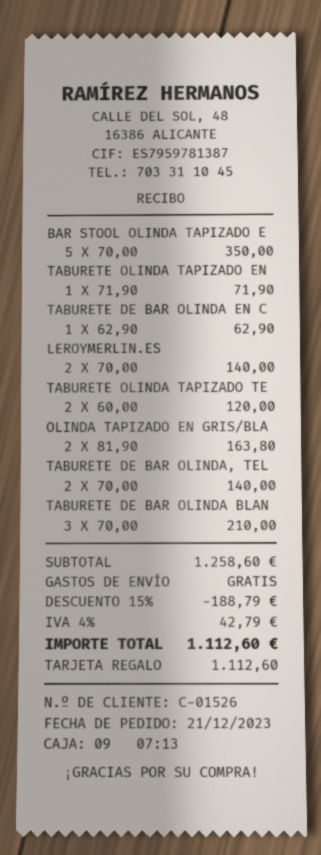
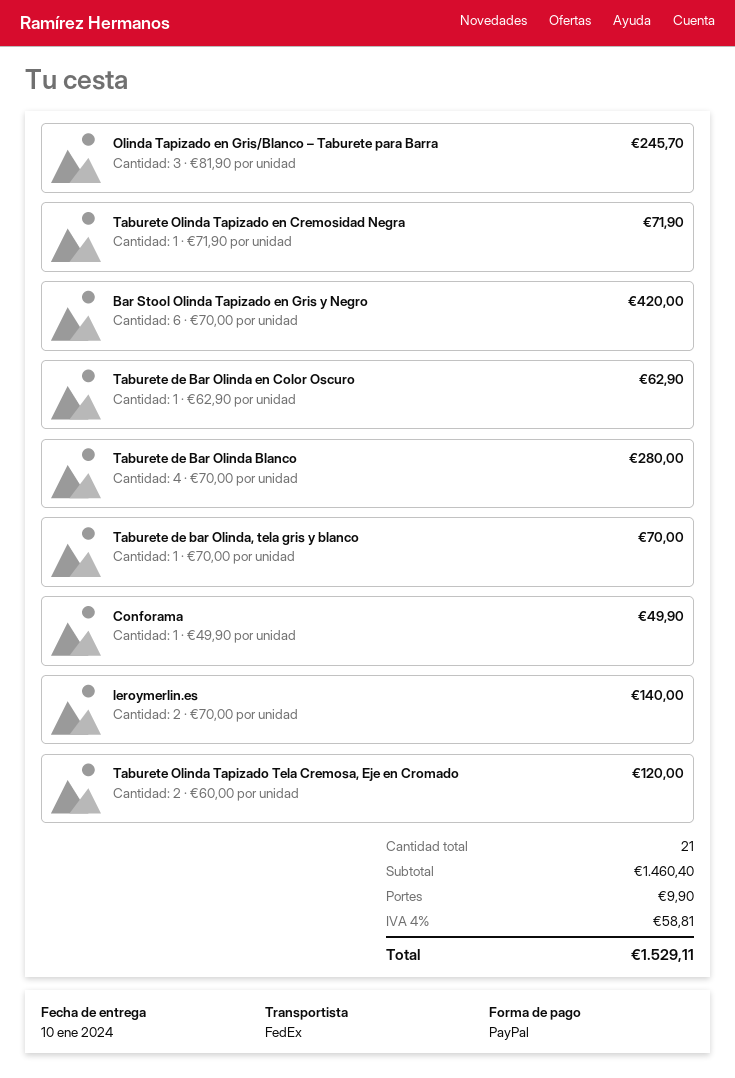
payment method: gift card -> PayPal
BAR STOOL OLINDA TAPIZADO E: 5 x 70.00 = 350.00 -> 6 x 70.00 = 420.00
OLINDA TAPIZADO EN GRIS/BLA: 2 x 81.90 = 163.80 -> 3 x 81.90 = 245.70
TABURETE DE BAR OLINDA, TEL: 2 x 70.00 = 140.00 -> 1 x 70.00 = 70.00
TABURETE DE BAR OLINDA BLAN: 3 x 70.00 = 210.00 -> 4 x 70.00 = 280.00
Conforama: none -> 1 x 49.90 = 49.90
subtotal: 1258.60 -> 1460.40
discount: 15% = 188.79 -> none
shipping: 0.00 -> 9.90
tax: 4% = 42.79 -> 4% = 58.81
total: 1112.60 -> 1529.11

